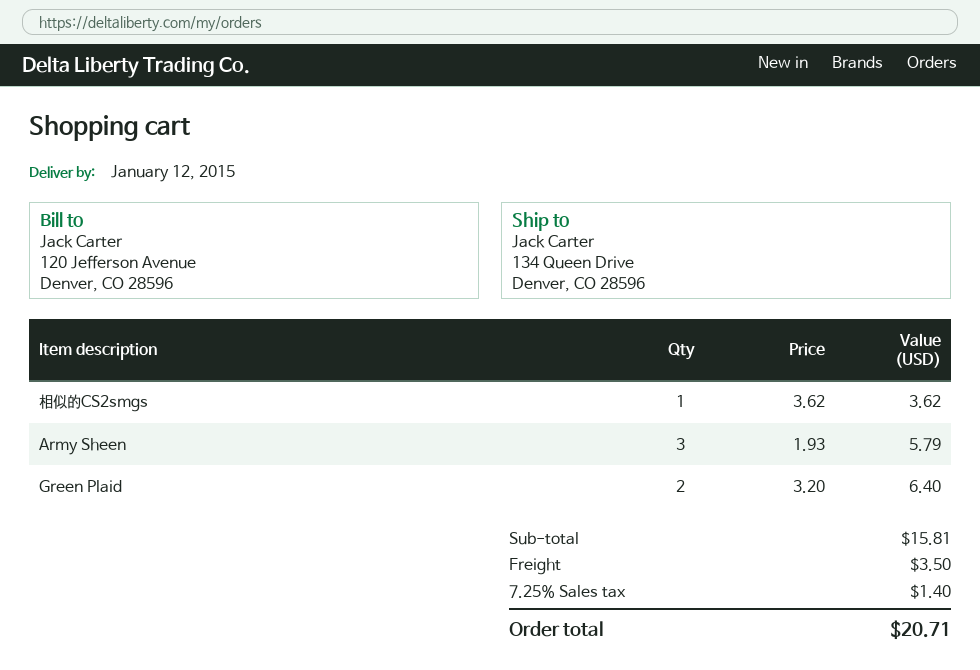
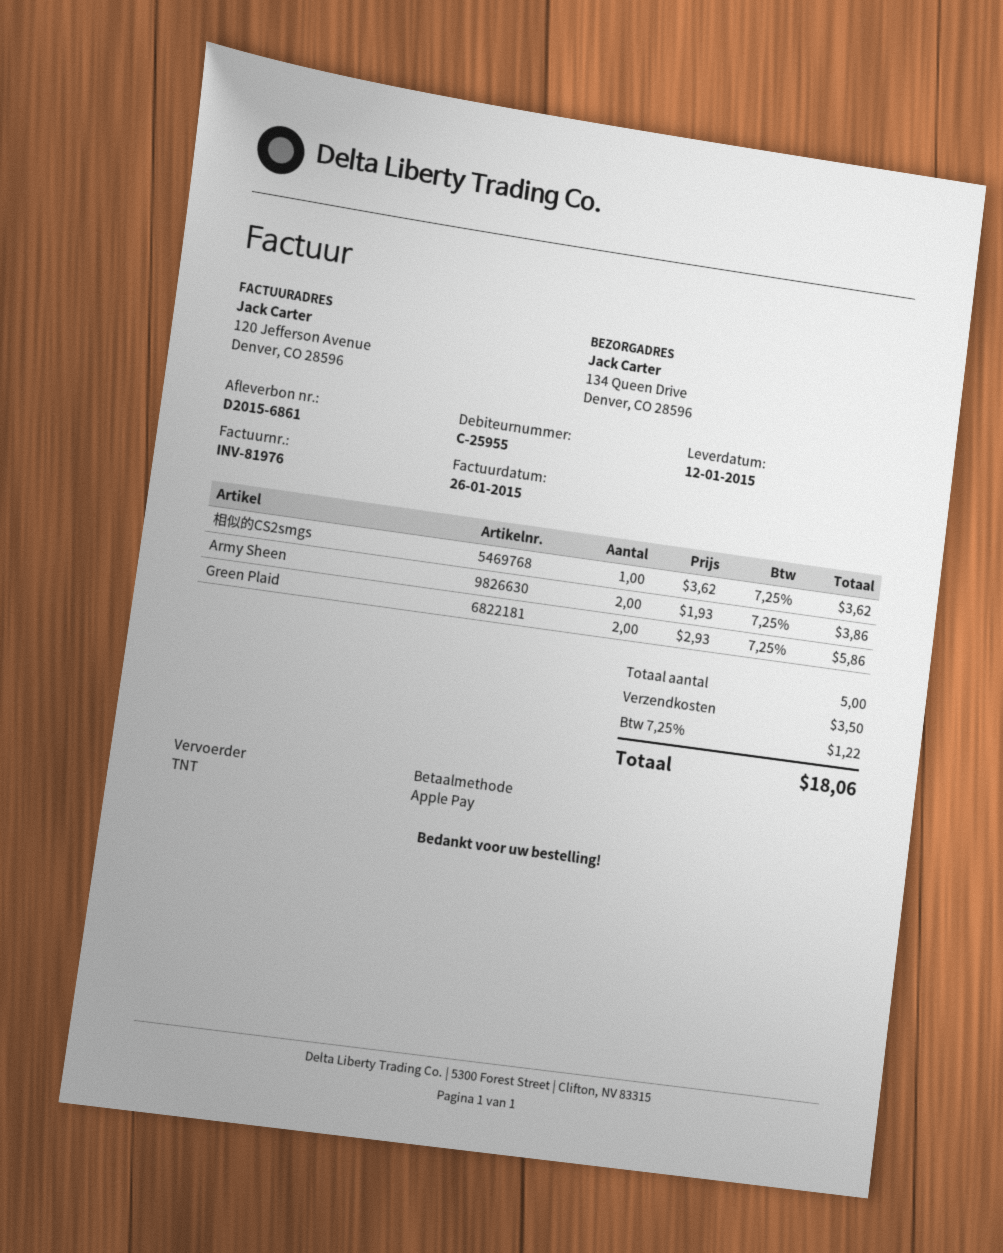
Army Sheen: 3 x 1.93 = 5.79 -> 2 x 1.93 = 3.86
Green Plaid: 2 x 3.20 = 6.40 -> 2 x 2.93 = 5.86
tax: 7.25% = 1.40 -> 7.25% = 1.22
total: 20.71 -> 18.06

